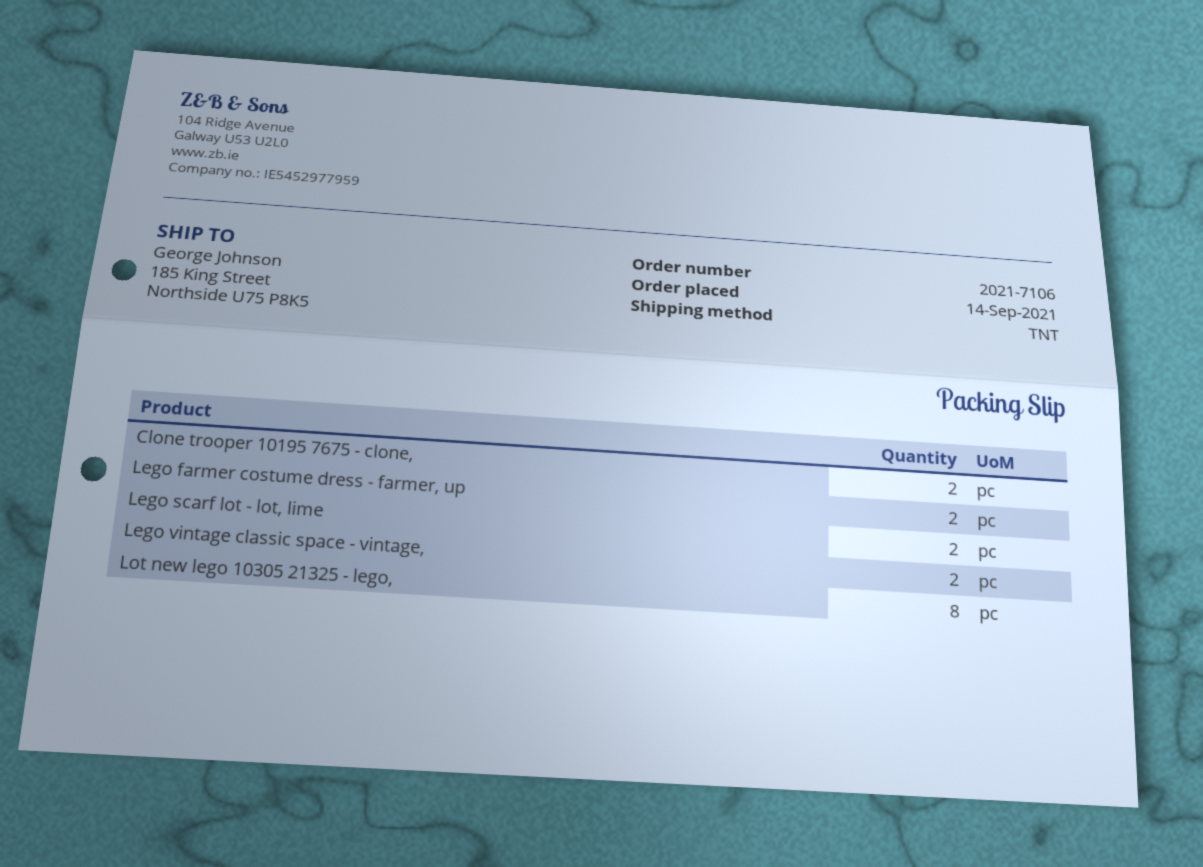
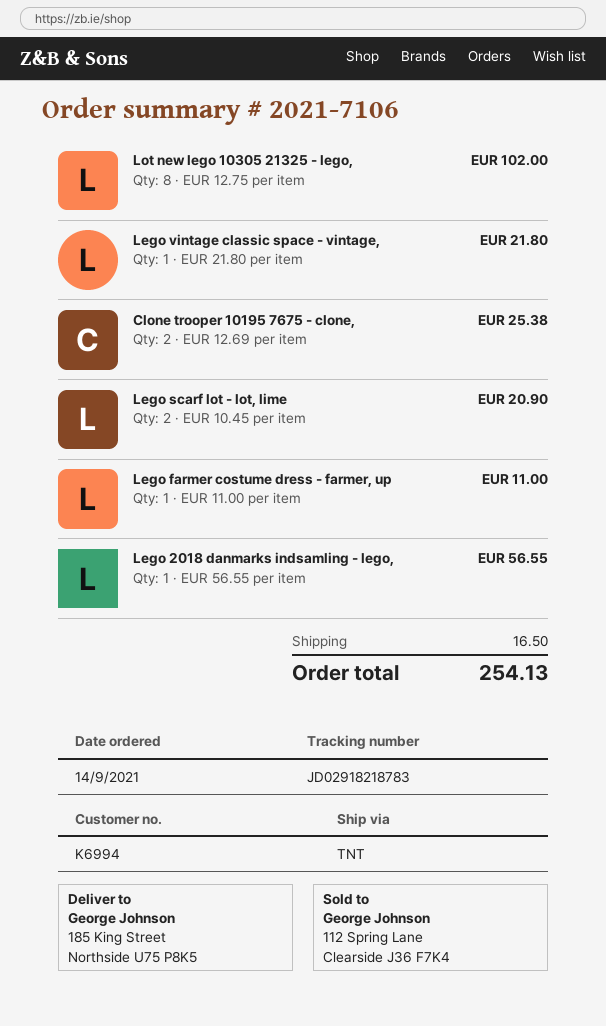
Lego farmer costume dress - farmer, up: 2 -> 1
Lego vintage classic space - vintage,: 2 -> 1
Lego 2018 danmarks indsamling - lego,: none -> 1

